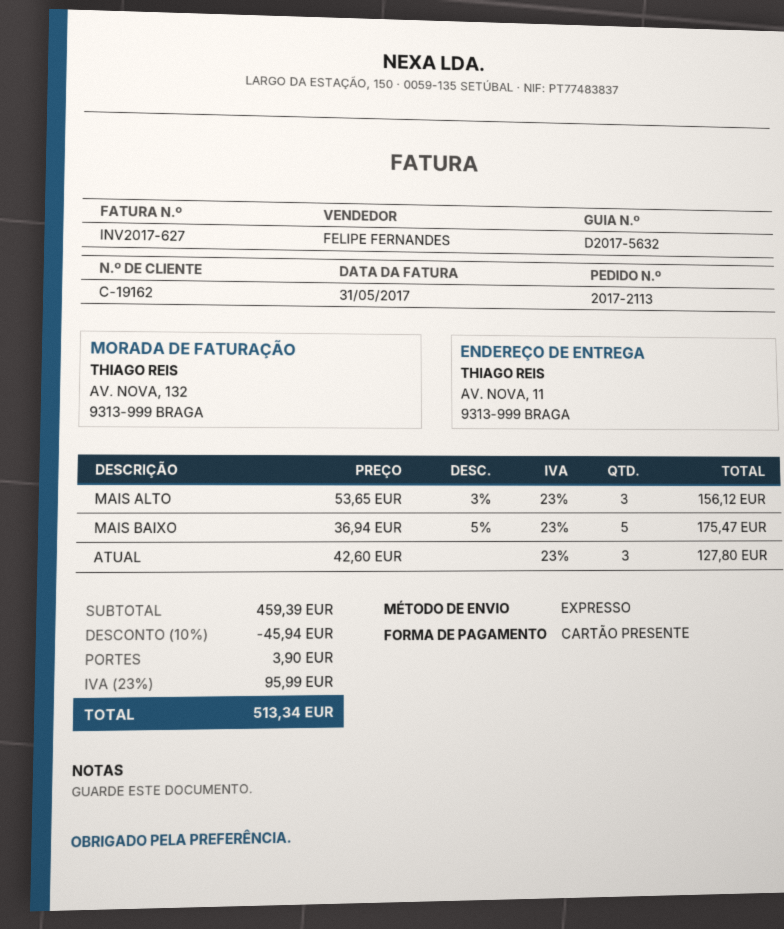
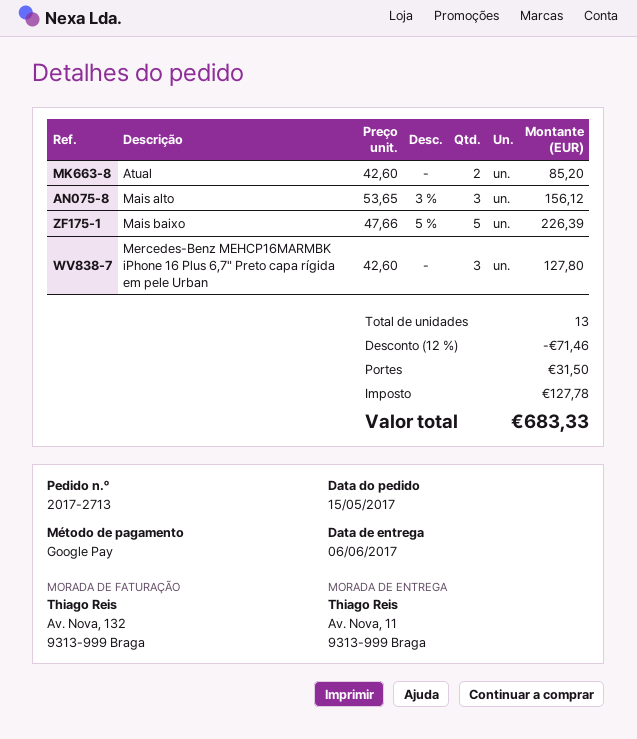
order number: 2017-2113 -> 2017-2713
payment method: gift card -> Google Pay
MAIS BAIXO: 5 x 36.94 - 5% = 175.47 -> 5 x 47.66 - 5% = 226.39
ATUAL: 3 x 42.60 = 127.80 -> 2 x 42.60 = 85.20
Mercedes-Benz MEHCP16MARMBK iPhone 16 Plus 6,7" Preto capa rígida em pele Urban: none -> 3 x 42.60 = 127.80
discount: 10% = 45.94 -> 12% = 71.46
shipping: 3.90 -> 31.50
tax: 95.99 -> 127.78
total: 513.34 -> 683.33

